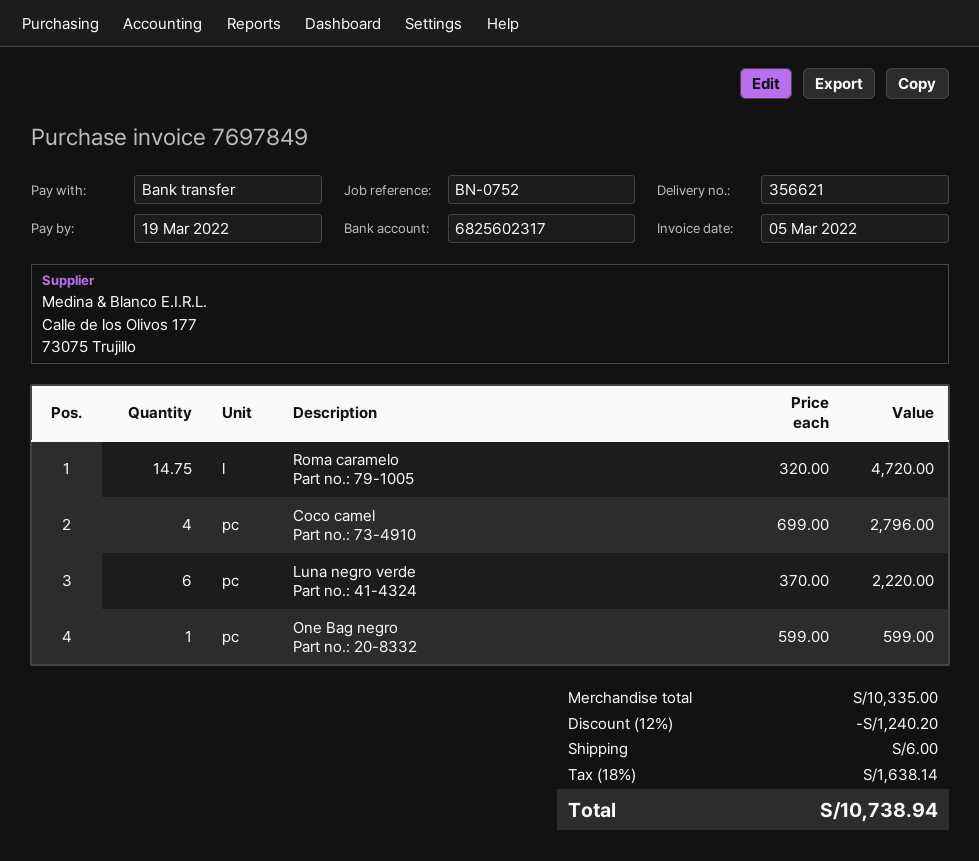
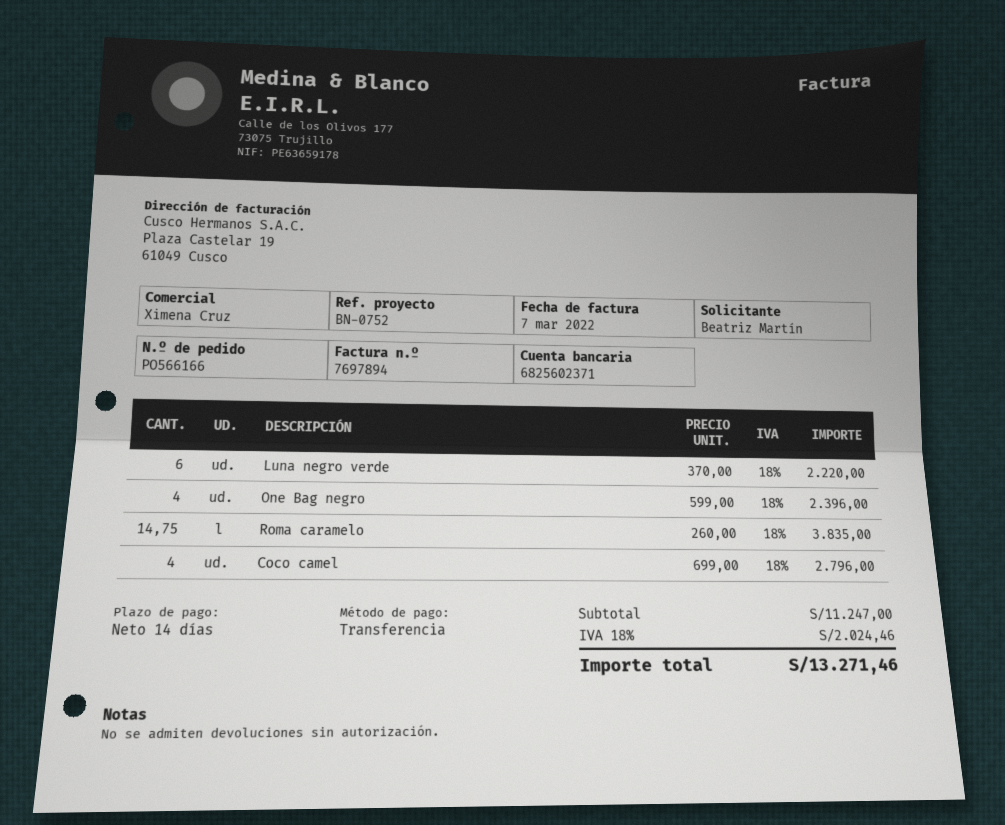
invoice number: 7697849 -> 7697894
invoice date: 2022-03-05 -> 2022-03-07
bank account: 6825602317 -> 6825602371
Roma caramelo: 14.75 x 320.00 = 4720.00 -> 14.75 x 260.00 = 3835.00
One Bag negro: 1 x 599.00 = 599.00 -> 4 x 599.00 = 2396.00
subtotal: 10335.00 -> 11247.00
discount: 12% = 1240.20 -> none
shipping: 6.00 -> none
tax: 18% = 1638.14 -> 18% = 2024.46
total: 10738.94 -> 13271.46

